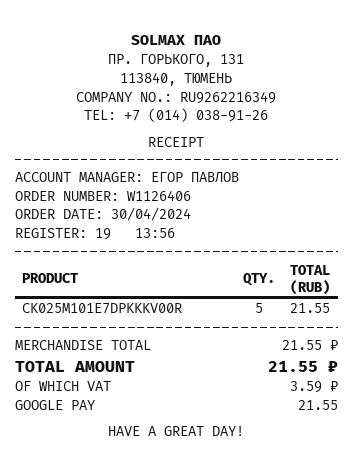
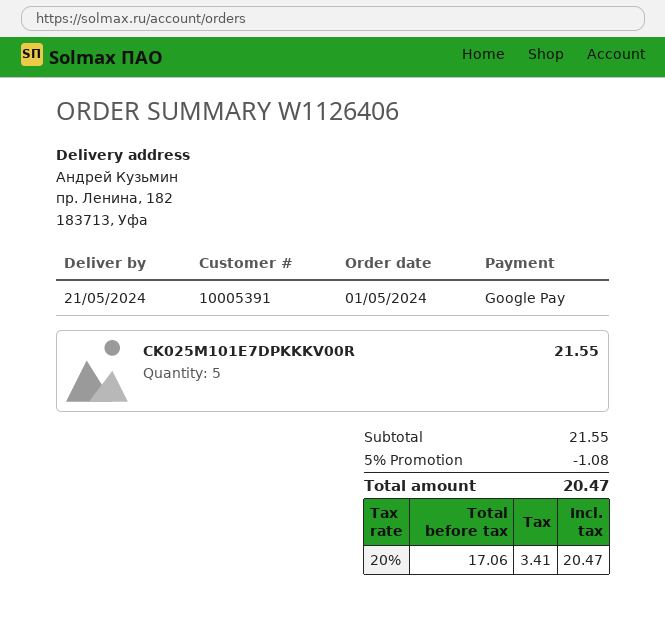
order date: 2024-04-30 -> 2024-05-01
discount: none -> 5% = 1.08
tax: 3.59 -> 3.41
total: 21.55 -> 20.47

